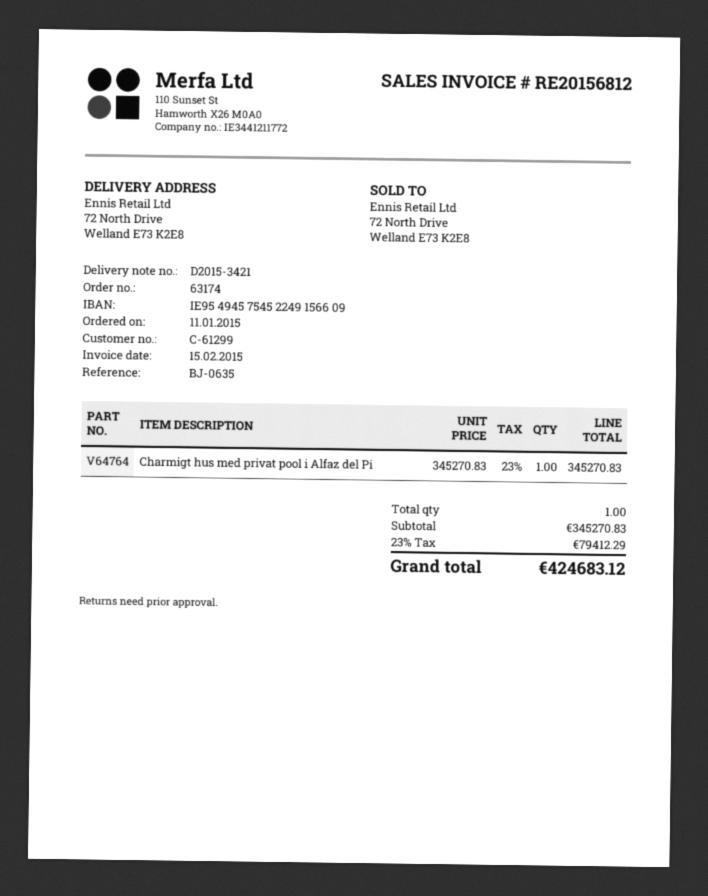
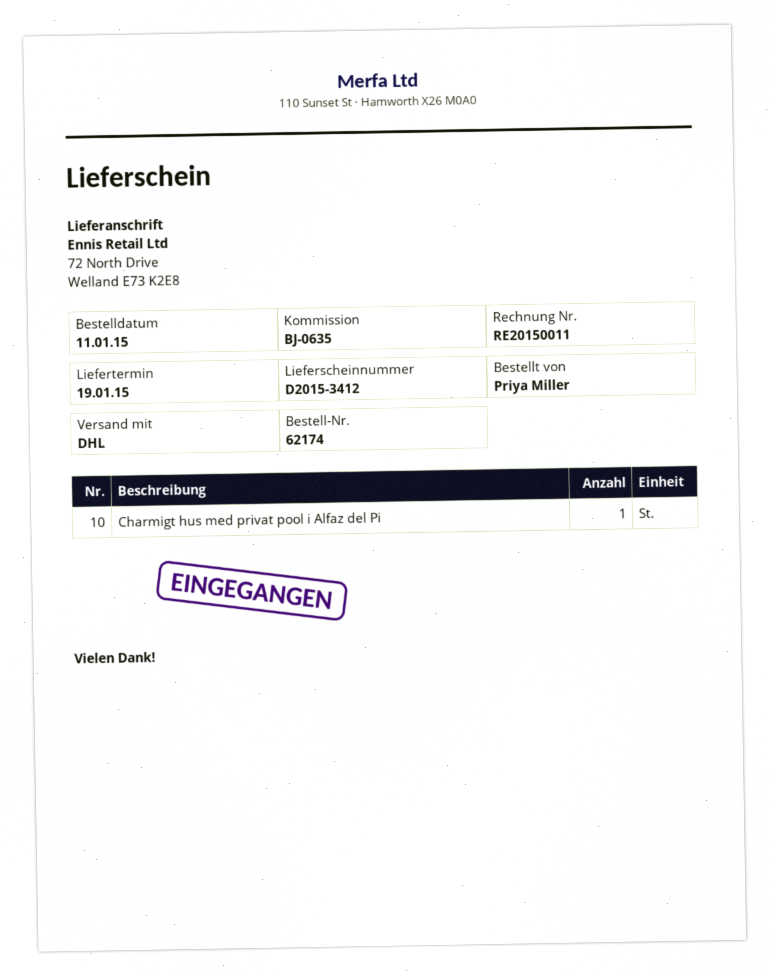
order number: 63174 -> 62174
delivery note number: D2015-3421 -> D2015-3412
invoice number: RE20156812 -> RE20150011

